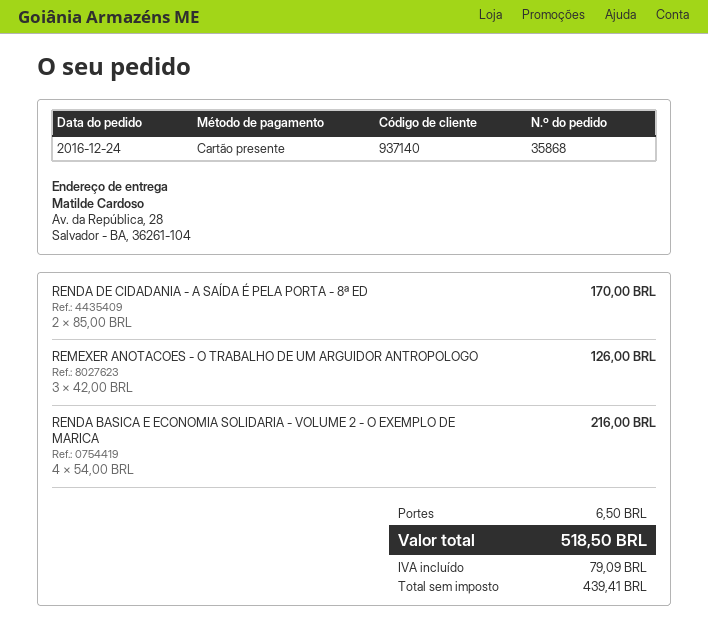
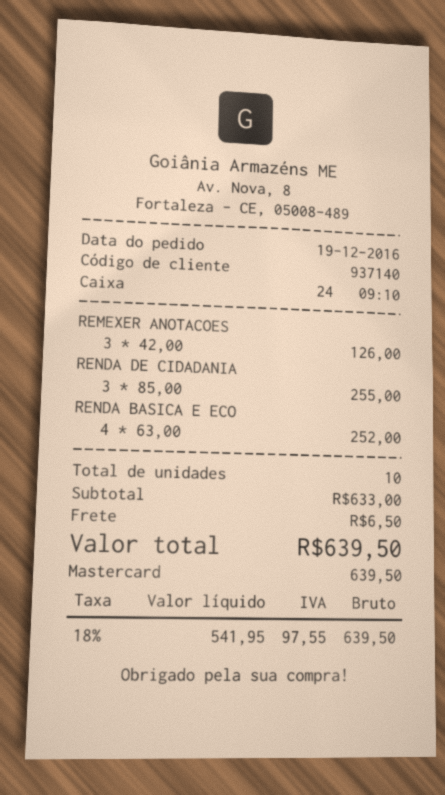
order date: 2016-12-24 -> 2016-12-19
payment method: gift card -> Mastercard
RENDA DE CIDADANIA - A SAÍDA É PELA PORTA - 8ª ED: 2 x 85.00 = 170.00 -> 3 x 85.00 = 255.00
RENDA BASICA E ECONOMIA SOLIDARIA - VOLUME 2 - O EXEMPLO DE MARICA: 4 x 54.00 = 216.00 -> 4 x 63.00 = 252.00
net: 439.41 -> 541.95
tax: 79.09 -> 97.55
total: 518.50 -> 639.50

